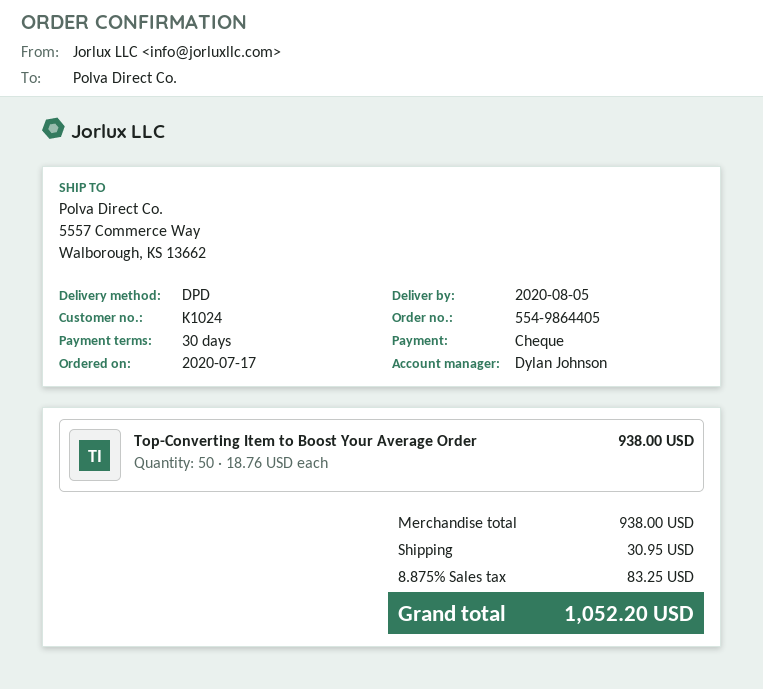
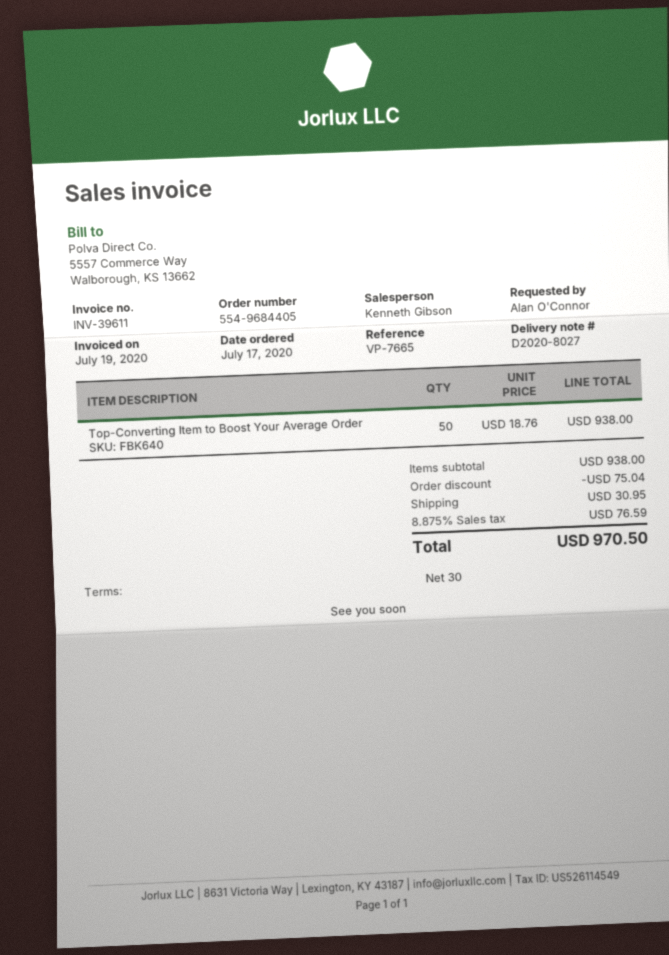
order number: 554-9864405 -> 554-9684405
sales rep: Dylan Johnson -> Kenneth Gibson
discount: none -> 75.04
tax: 8.875% = 83.25 -> 8.875% = 76.59
total: 1052.20 -> 970.50

